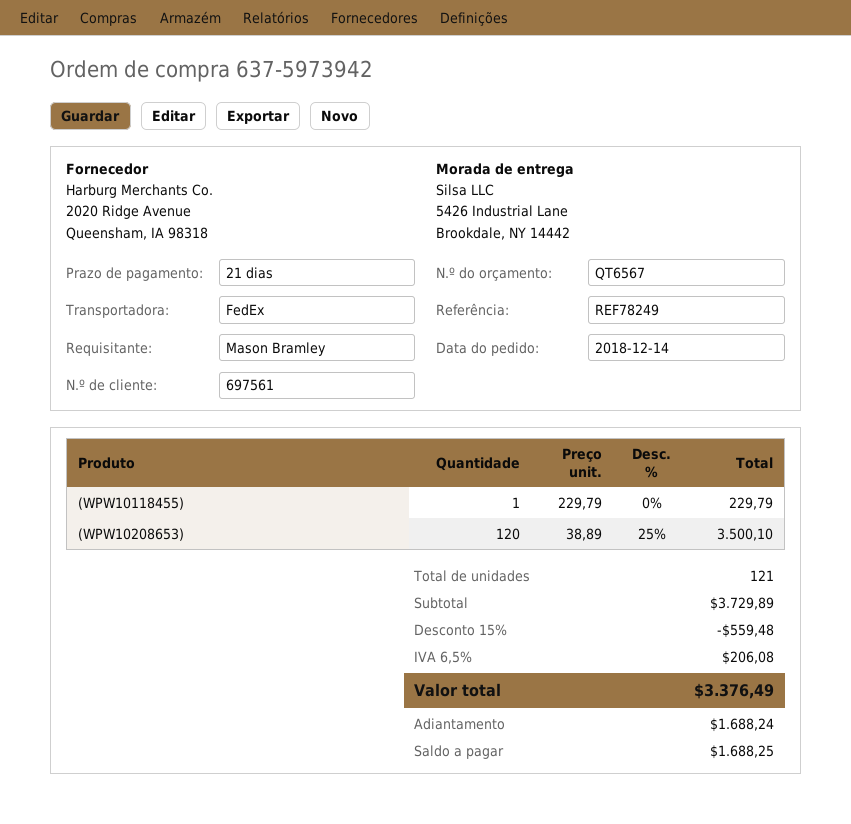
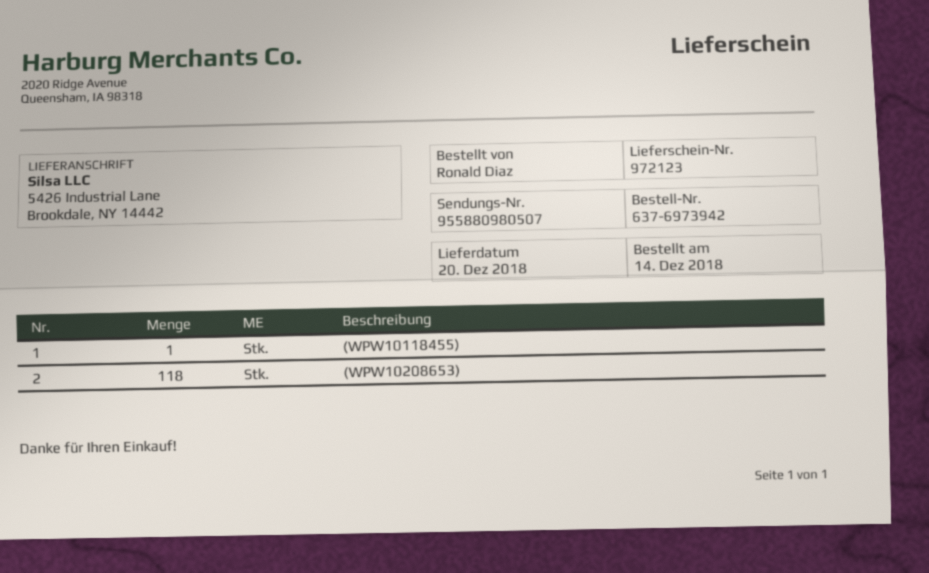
order number: 637-5973942 -> 637-6973942
ordered by: Mason Bramley -> Ronald Diaz
(WPW10208653): 120 -> 118

